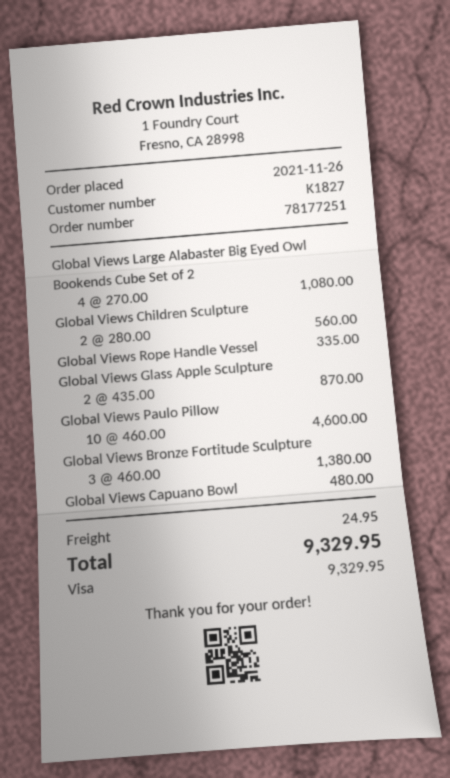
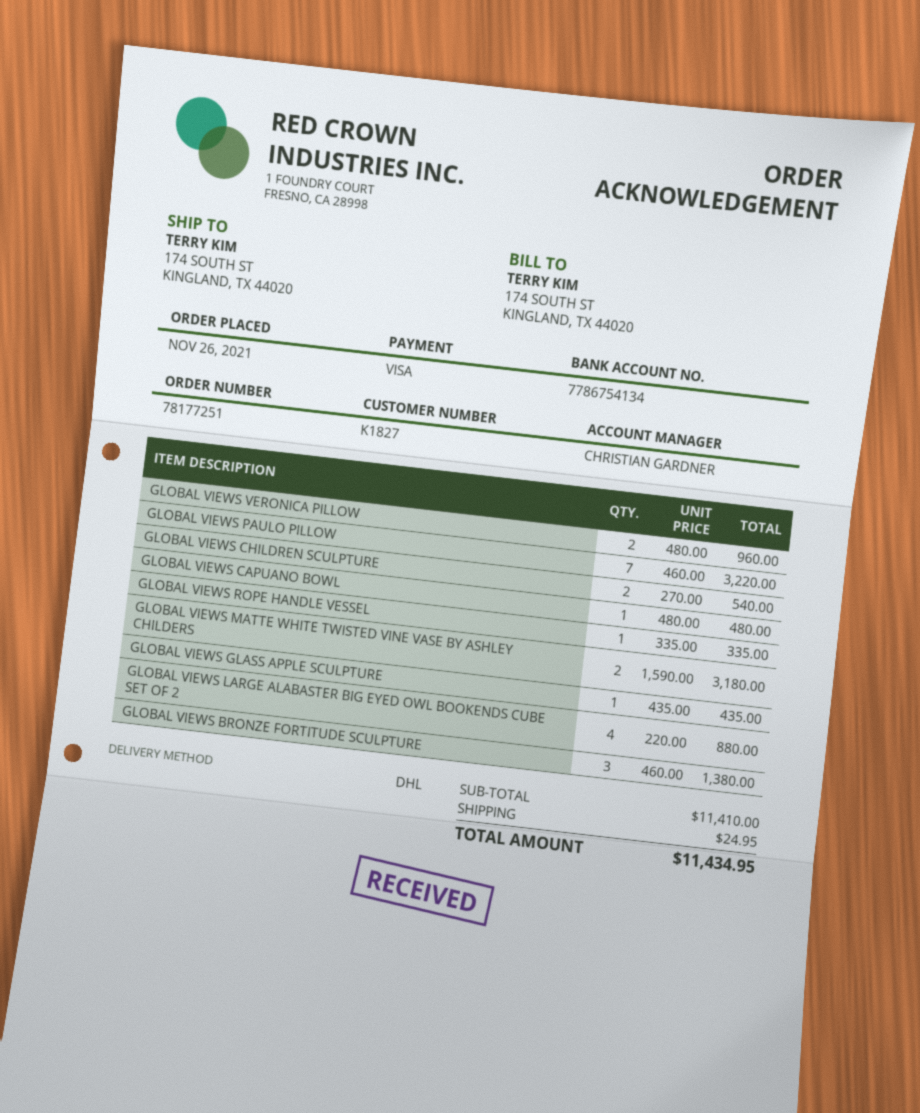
Global Views Large Alabaster Big Eyed Owl Bookends Cube Set of 2: 4 x 270.00 = 1080.00 -> 4 x 220.00 = 880.00
Global Views Children Sculpture: 2 x 280.00 = 560.00 -> 2 x 270.00 = 540.00
Global Views Glass Apple Sculpture: 2 x 435.00 = 870.00 -> 1 x 435.00 = 435.00
Global Views Paulo Pillow: 10 x 460.00 = 4600.00 -> 7 x 460.00 = 3220.00
GLOBAL VIEWS VERONICA PILLOW: none -> 2 x 480.00 = 960.00
GLOBAL VIEWS MATTE WHITE TWISTED VINE VASE BY ASHLEY CHILDERS: none -> 2 x 1590.00 = 3180.00
total: 9329.95 -> 11434.95

